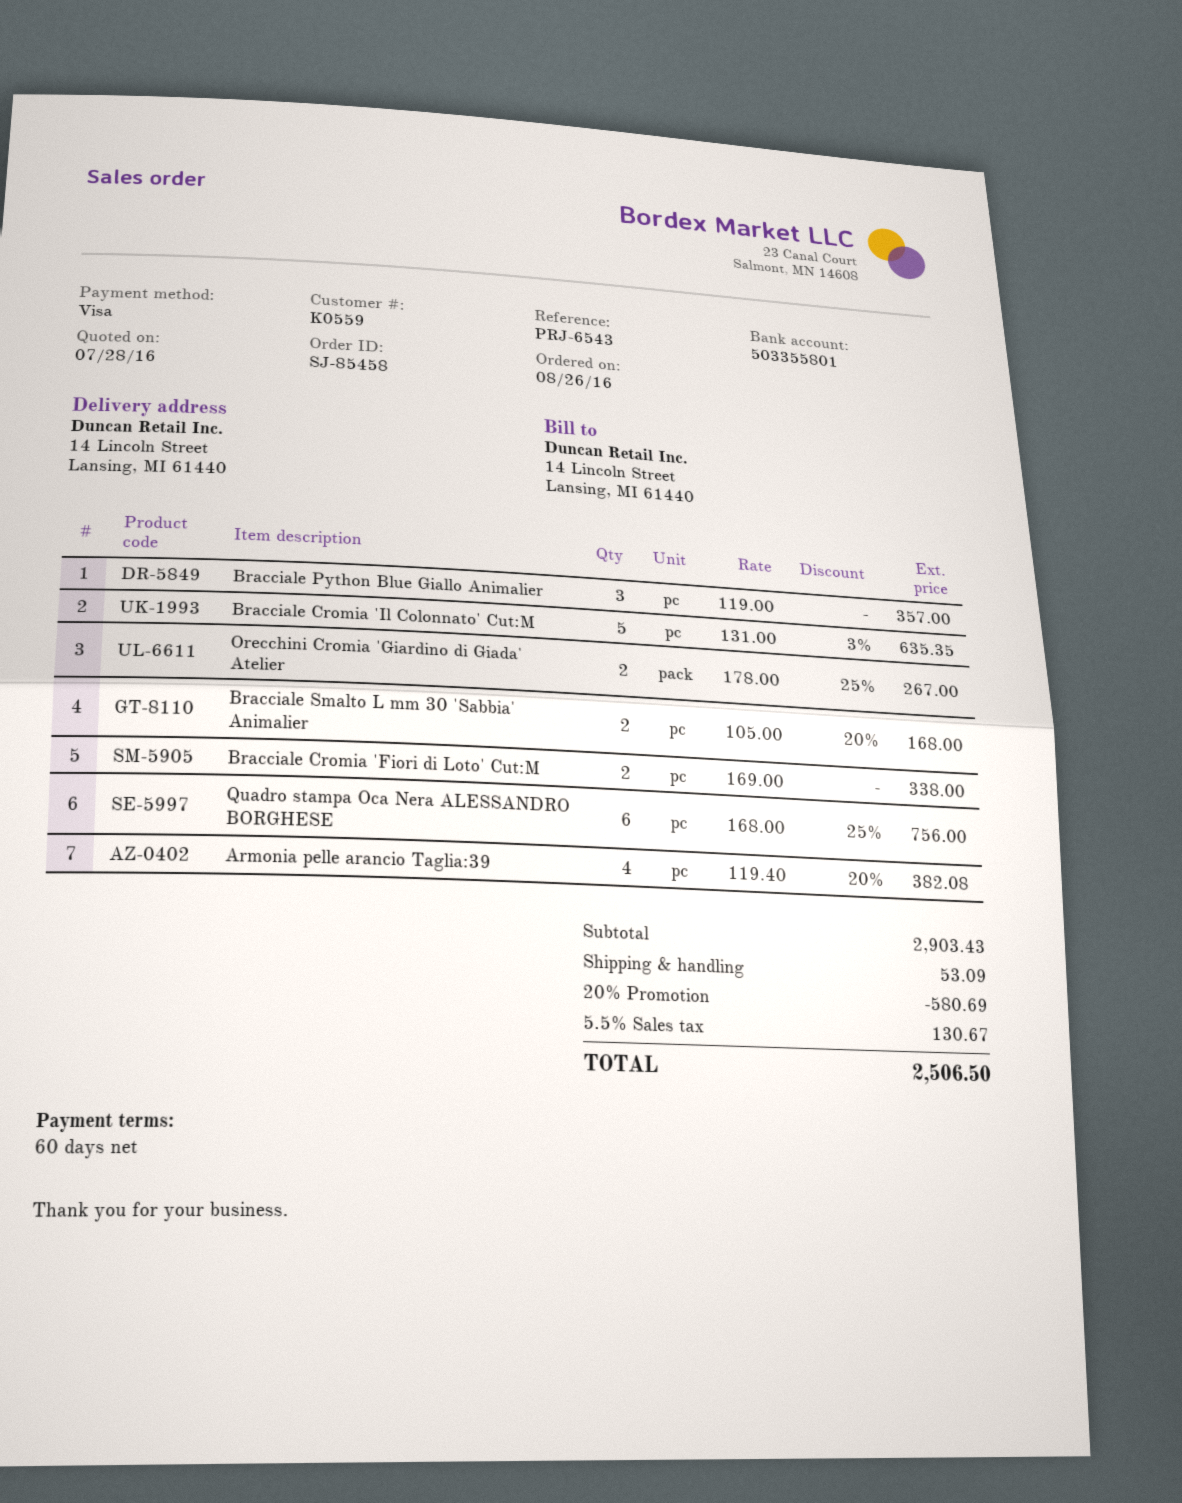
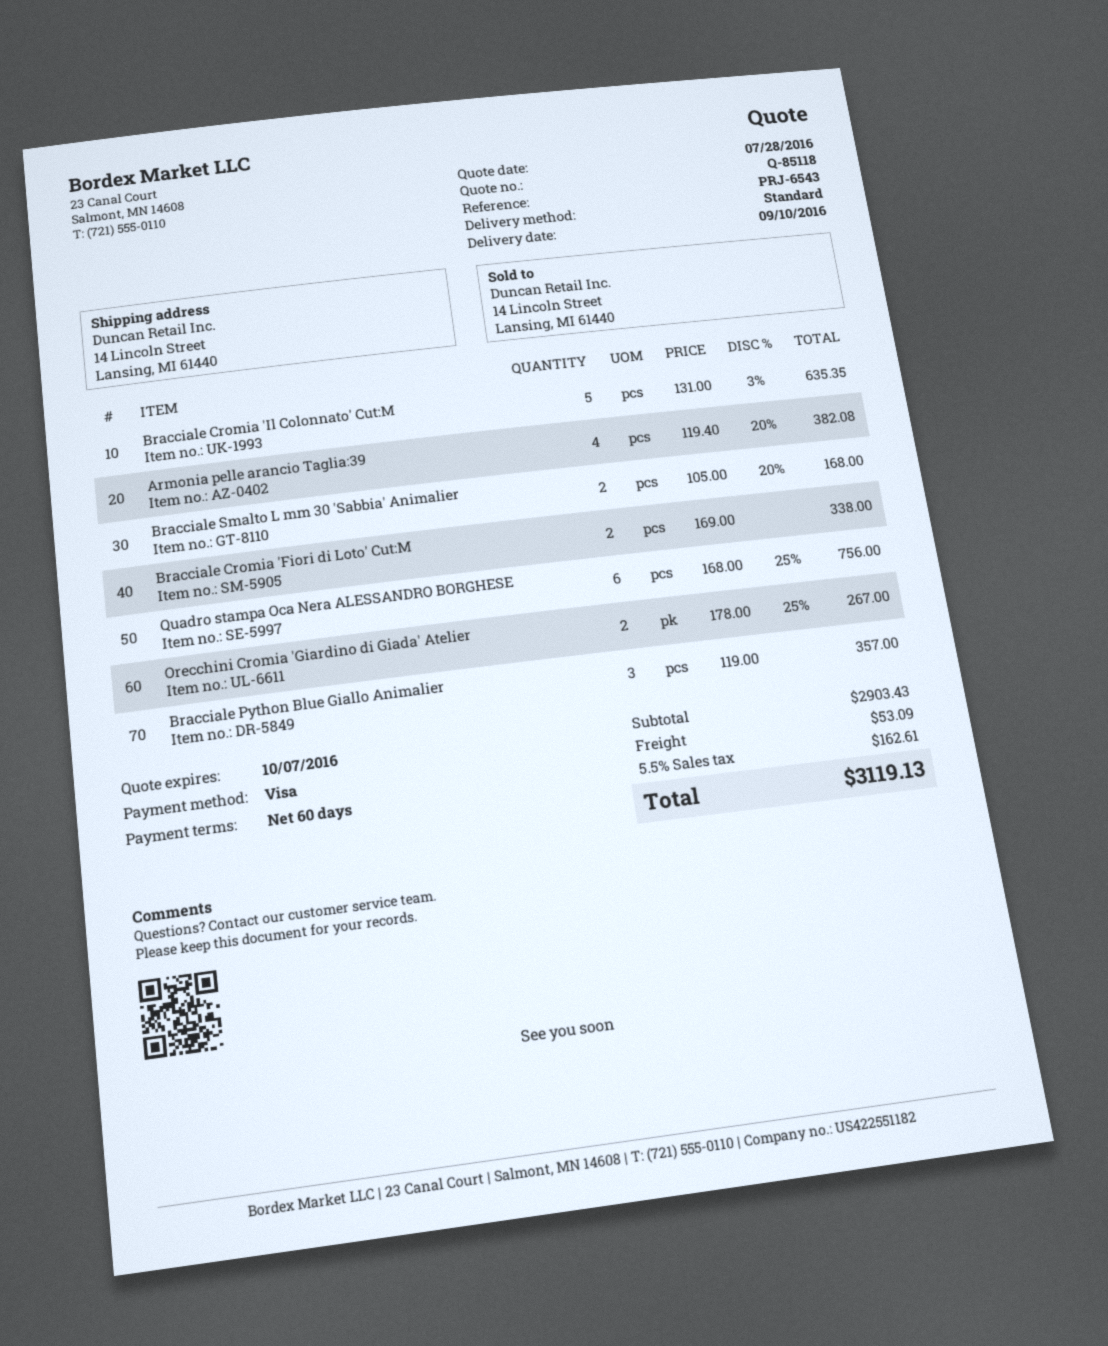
discount: 20% = 580.69 -> none
tax: 5.5% = 130.67 -> 5.5% = 162.61
total: 2506.50 -> 3119.13

